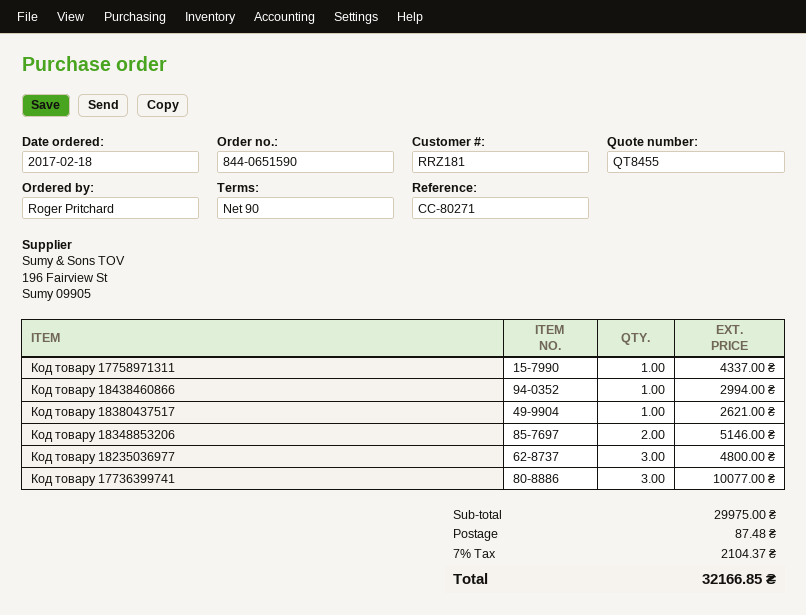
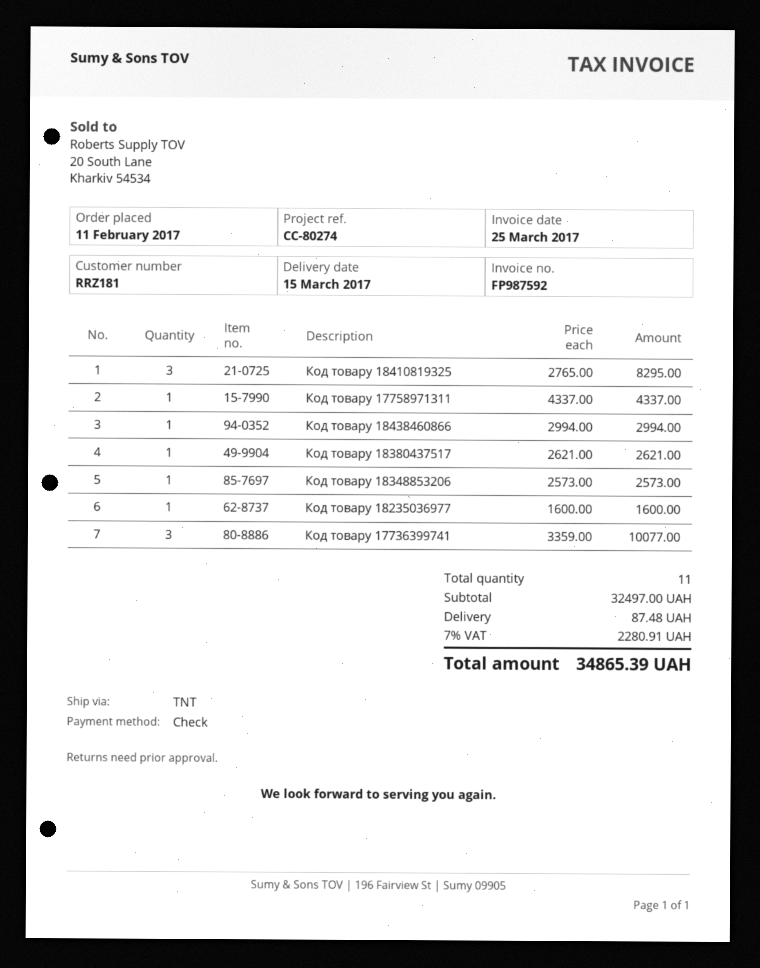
order date: 2017-02-18 -> 2017-02-11
reference: CC-80271 -> CC-80274
Код товару 18348853206: 2 for 5146.00 -> 1 for 2573.00
Код товару 18235036977: 3 for 4800.00 -> 1 for 1600.00
Код товару 18410819325: none -> 3 for 8295.00
subtotal: 29975.00 -> 32497.00
tax: 7% = 2104.37 -> 7% = 2280.91
total: 32166.85 -> 34865.39

